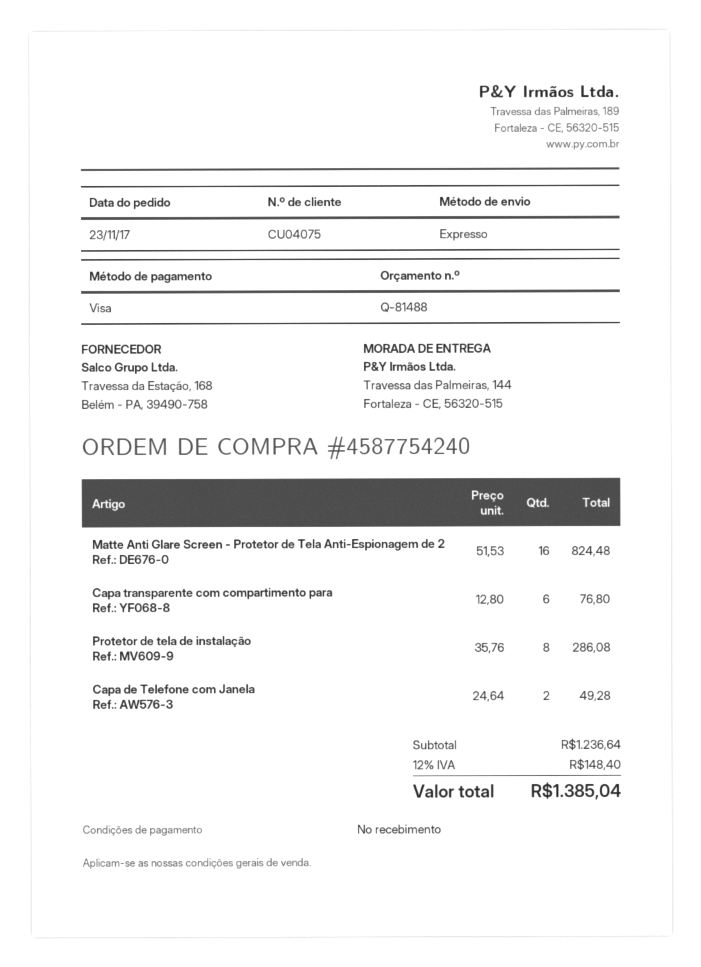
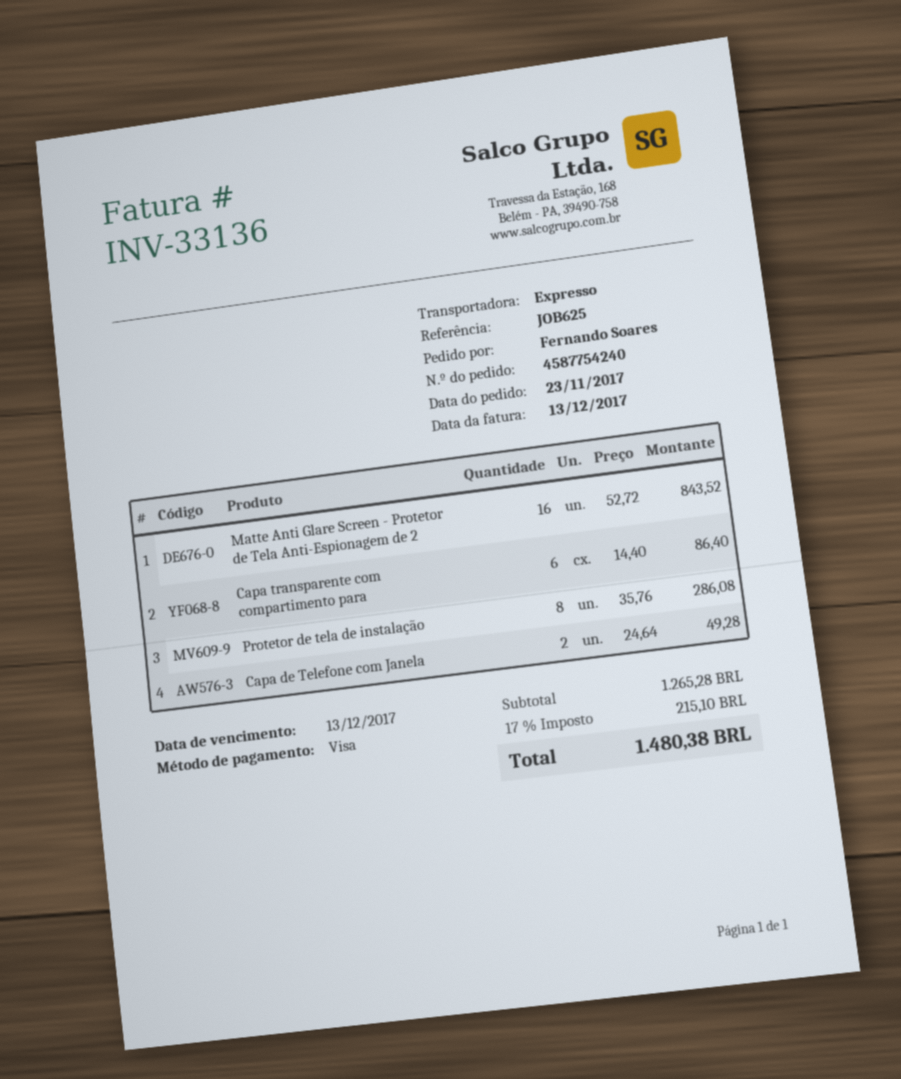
Matte Anti Glare Screen - Protetor de Tela Anti-Espionagem de 2: 16 x 51.53 = 824.48 -> 16 x 52.72 = 843.52
Capa transparente com compartimento para: 6 x 12.80 = 76.80 -> 6 x 14.40 = 86.40
subtotal: 1236.64 -> 1265.28
tax: 12% = 148.40 -> 17% = 215.10
total: 1385.04 -> 1480.38

